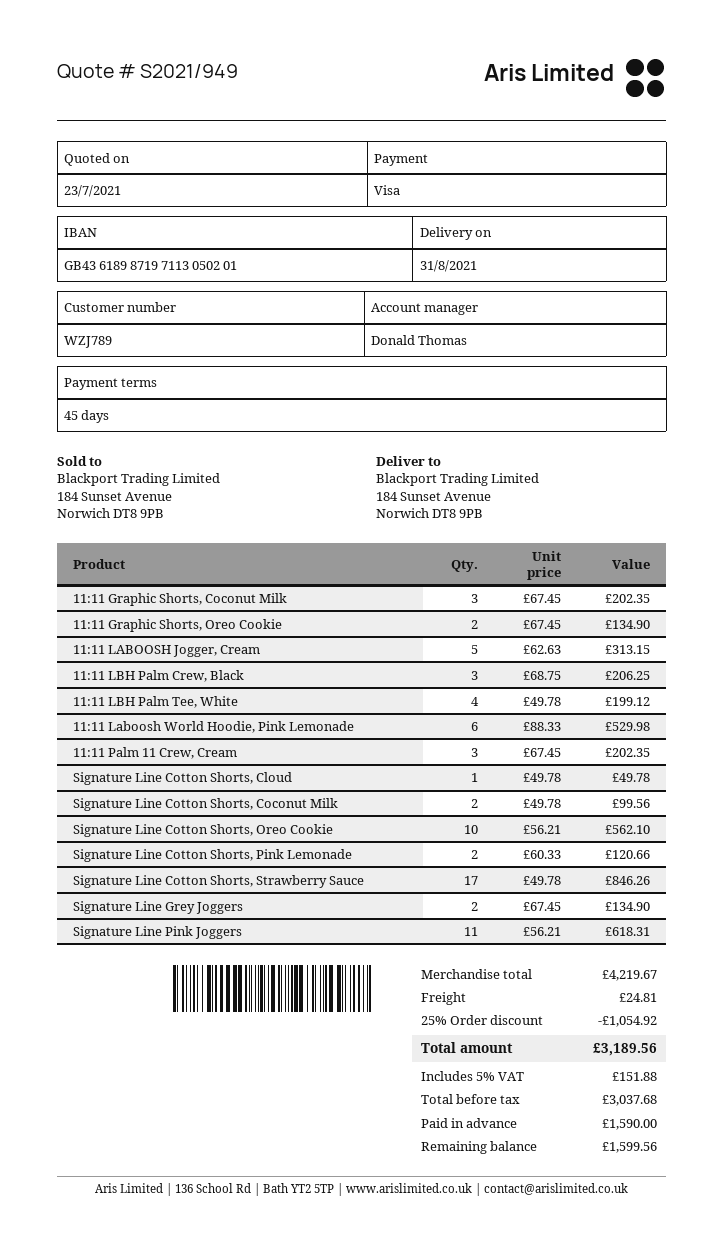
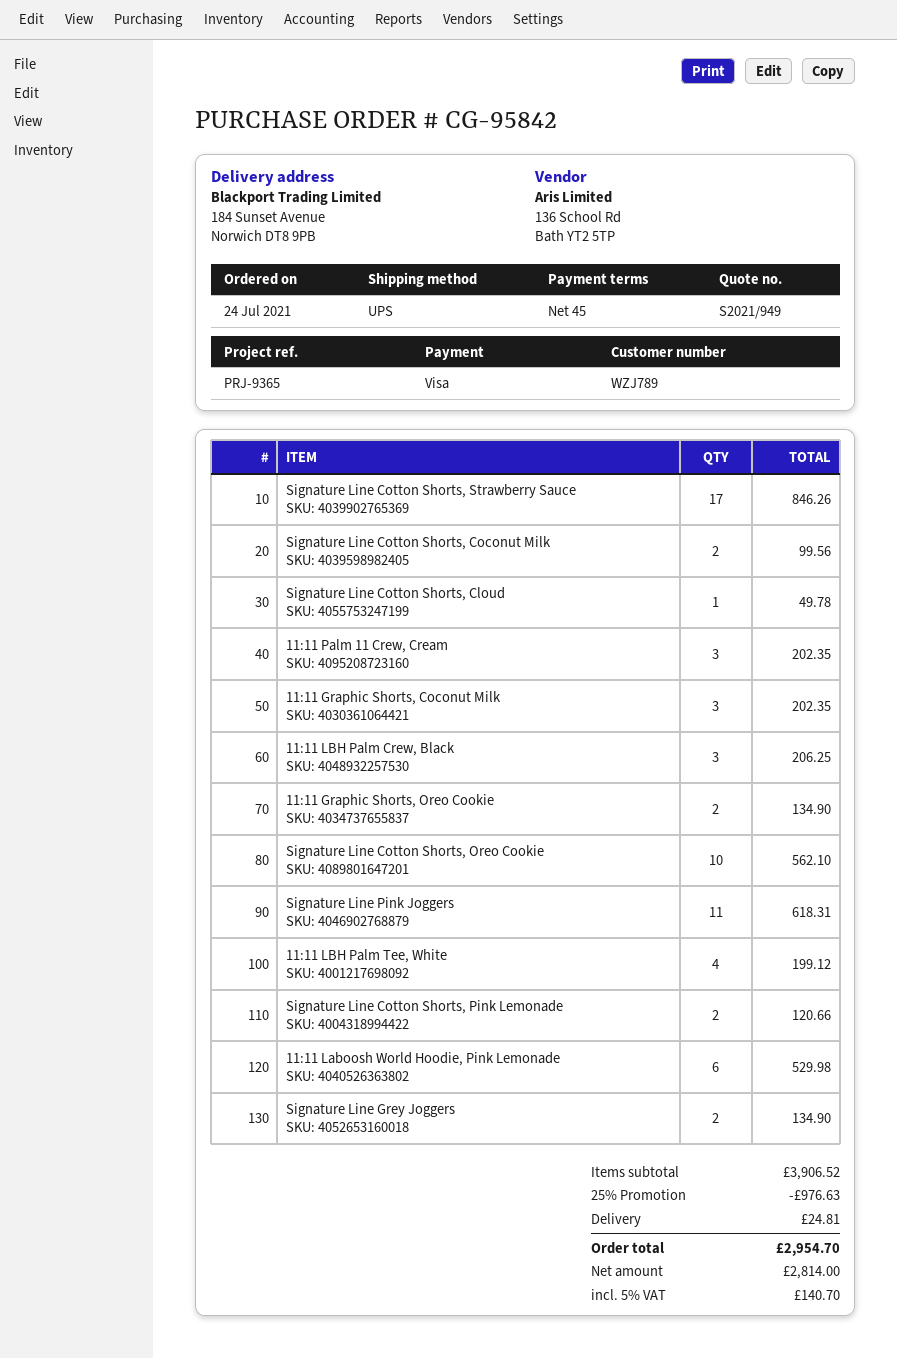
11:11 LABOOSH Jogger, Cream: 5 for 313.15 -> none
subtotal: 4219.67 -> 3906.52
discount: 25% = 1054.92 -> 25% = 976.63
net: 3037.68 -> 2814.00
tax: 5% = 151.88 -> 5% = 140.70
total: 3189.56 -> 2954.70

